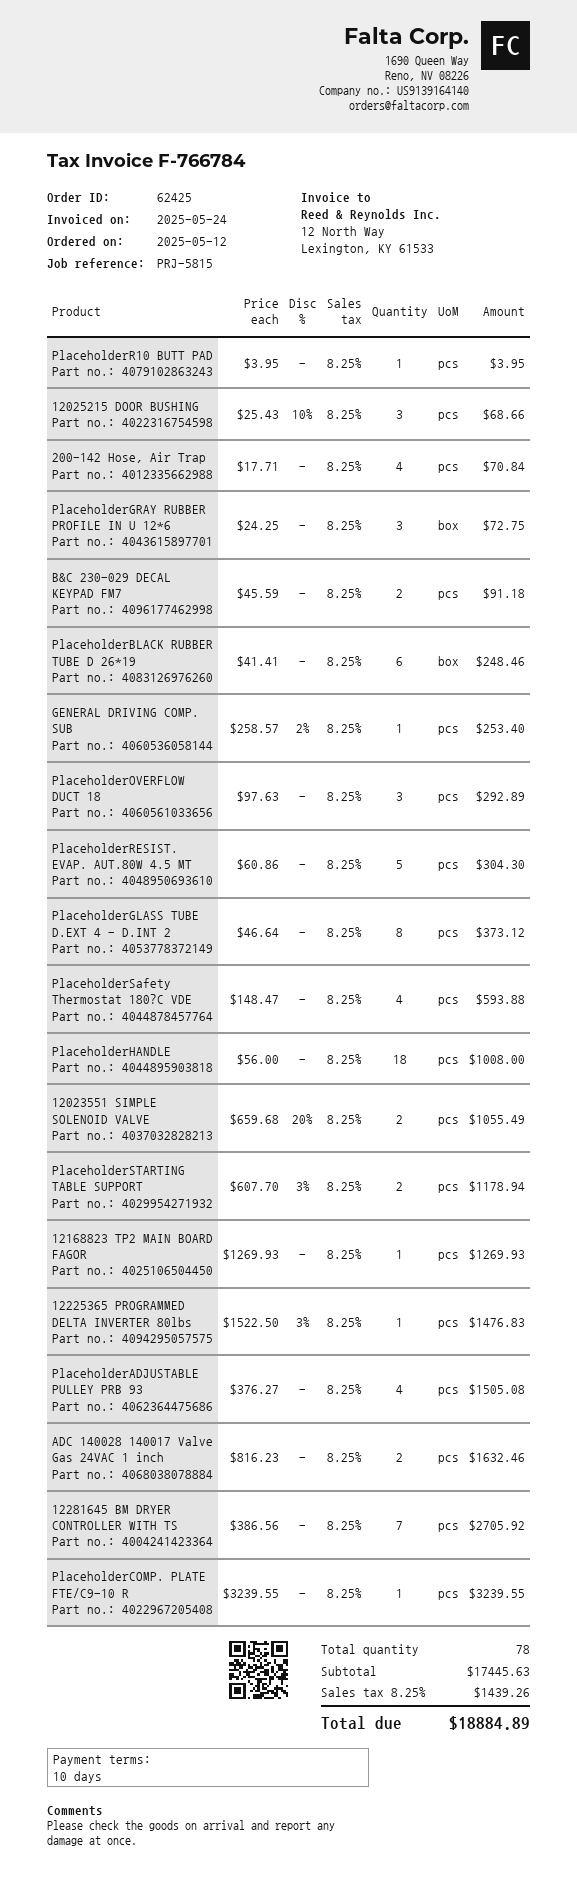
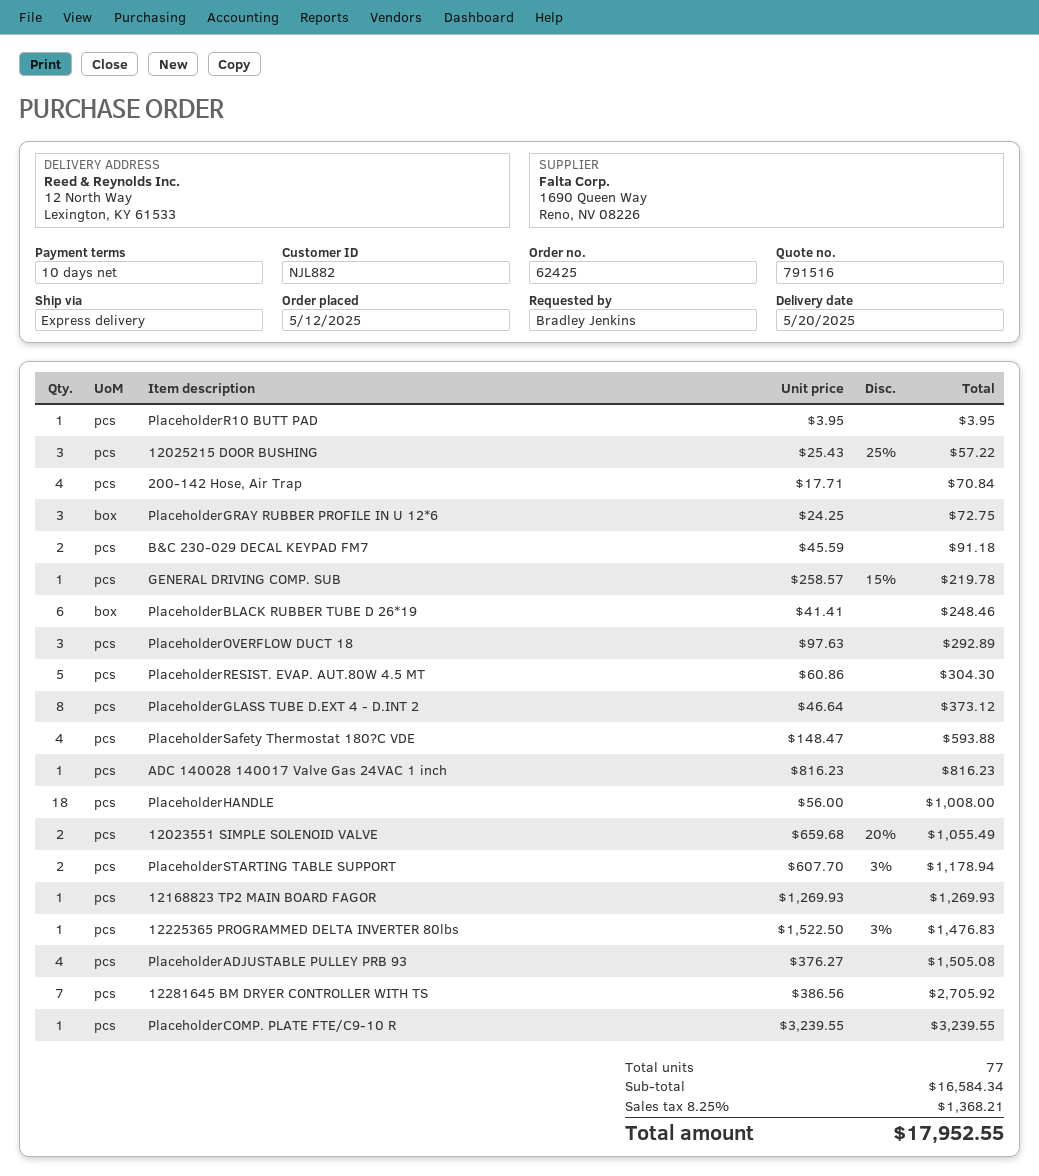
12025215 DOOR BUSHING: 3 x 25.43 - 10% = 68.66 -> 3 x 25.43 - 25% = 57.22
GENERAL DRIVING COMP. SUB: 1 x 258.57 - 2% = 253.40 -> 1 x 258.57 - 15% = 219.78
ADC 140028 140017 Valve Gas 24VAC 1 inch: 2 x 816.23 = 1632.46 -> 1 x 816.23 = 816.23
total quantity: 78 -> 77
subtotal: 17445.63 -> 16584.34
tax: 8.25% = 1439.26 -> 8.25% = 1368.21
total: 18884.89 -> 17952.55

